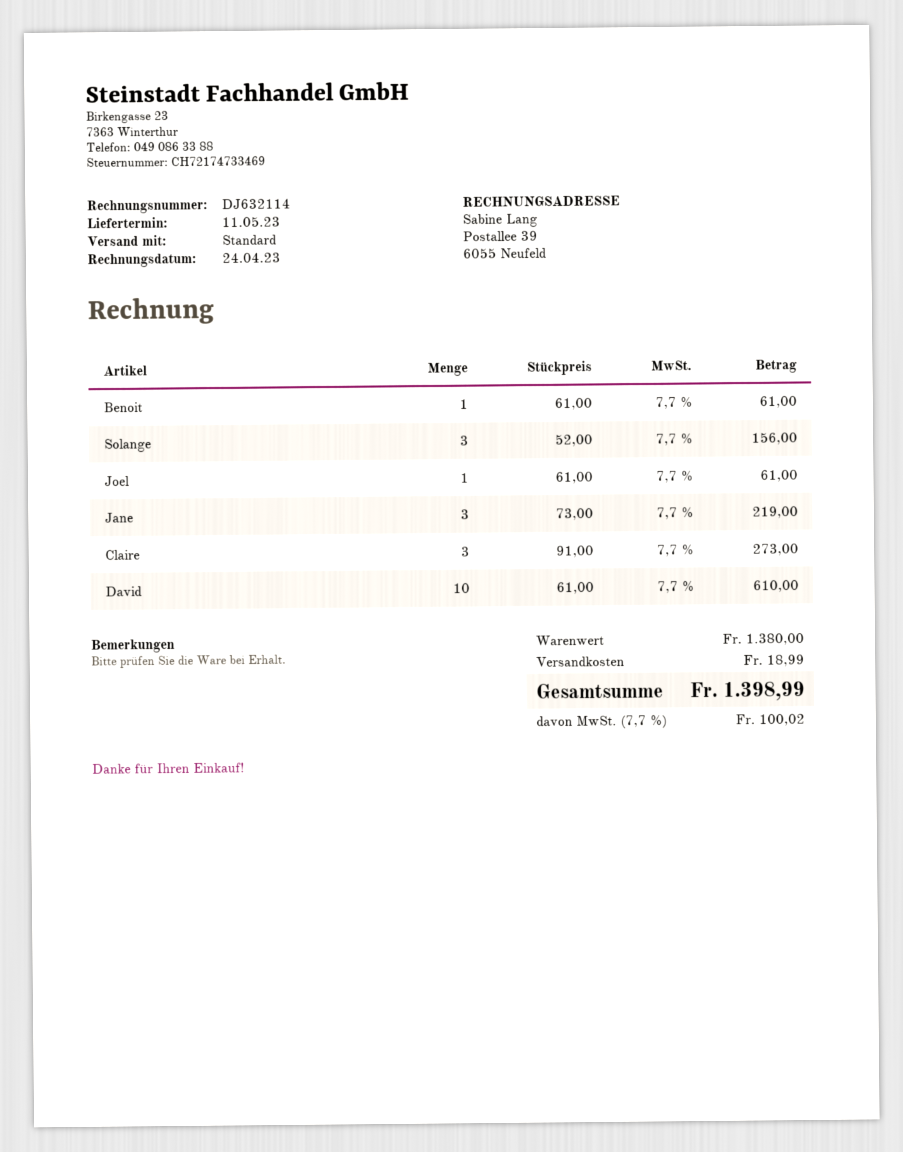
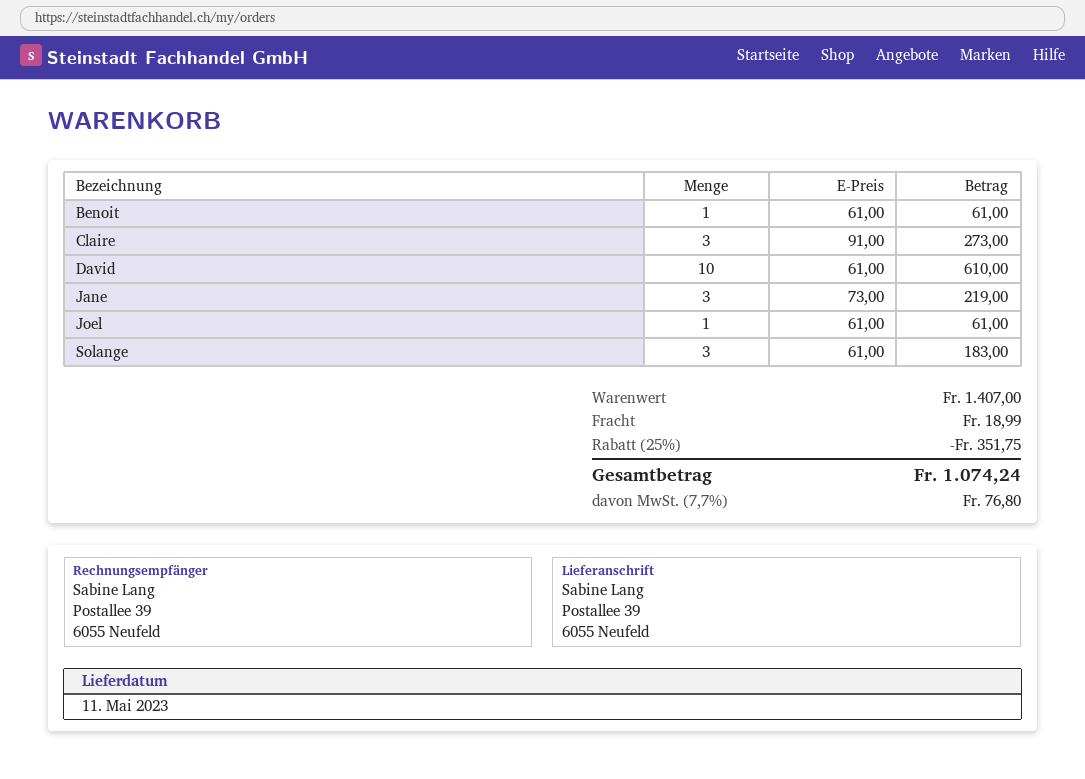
Solange: 3 x 52.00 = 156.00 -> 3 x 61.00 = 183.00
subtotal: 1380.00 -> 1407.00
discount: none -> 25% = 351.75
tax: 7.7% = 100.02 -> 7.7% = 76.80
total: 1398.99 -> 1074.24

